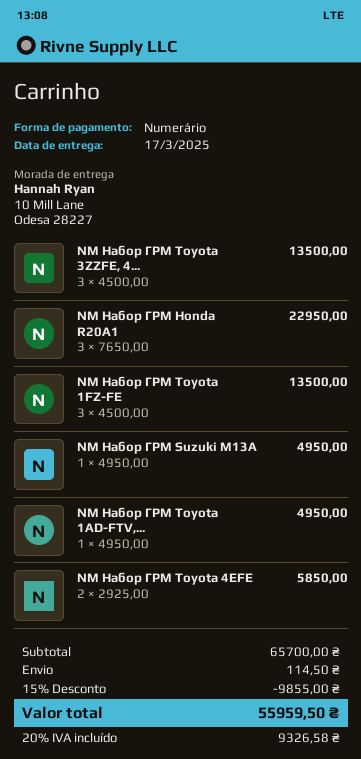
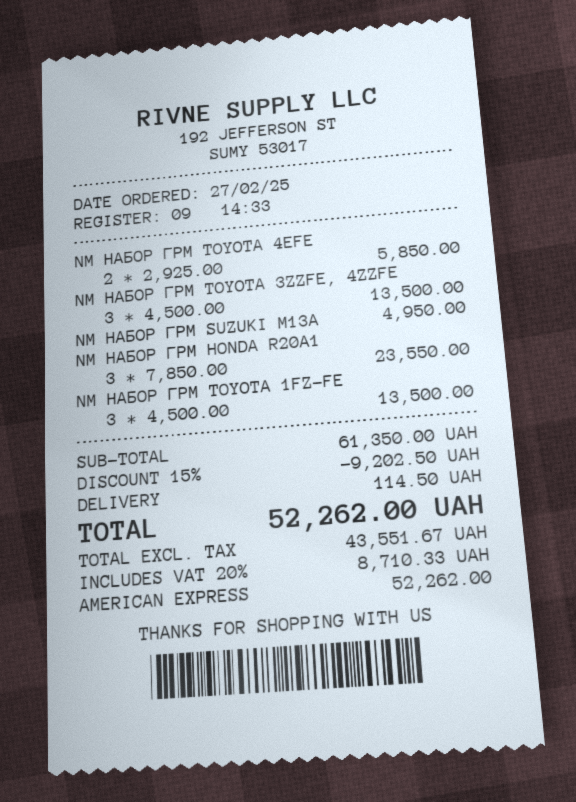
payment method: cash -> American Express
NM Набор ГРМ Honda R20A1: 3 x 7650.00 = 22950.00 -> 3 x 7850.00 = 23550.00
NM Набор ГРМ Toyota 1AD-FTV,...: 1 x 4950.00 = 4950.00 -> none
subtotal: 65700.00 -> 61350.00
discount: 15% = 9855.00 -> 15% = 9202.50
tax: 20% = 9326.58 -> 20% = 8710.33
total: 55959.50 -> 52262.00

